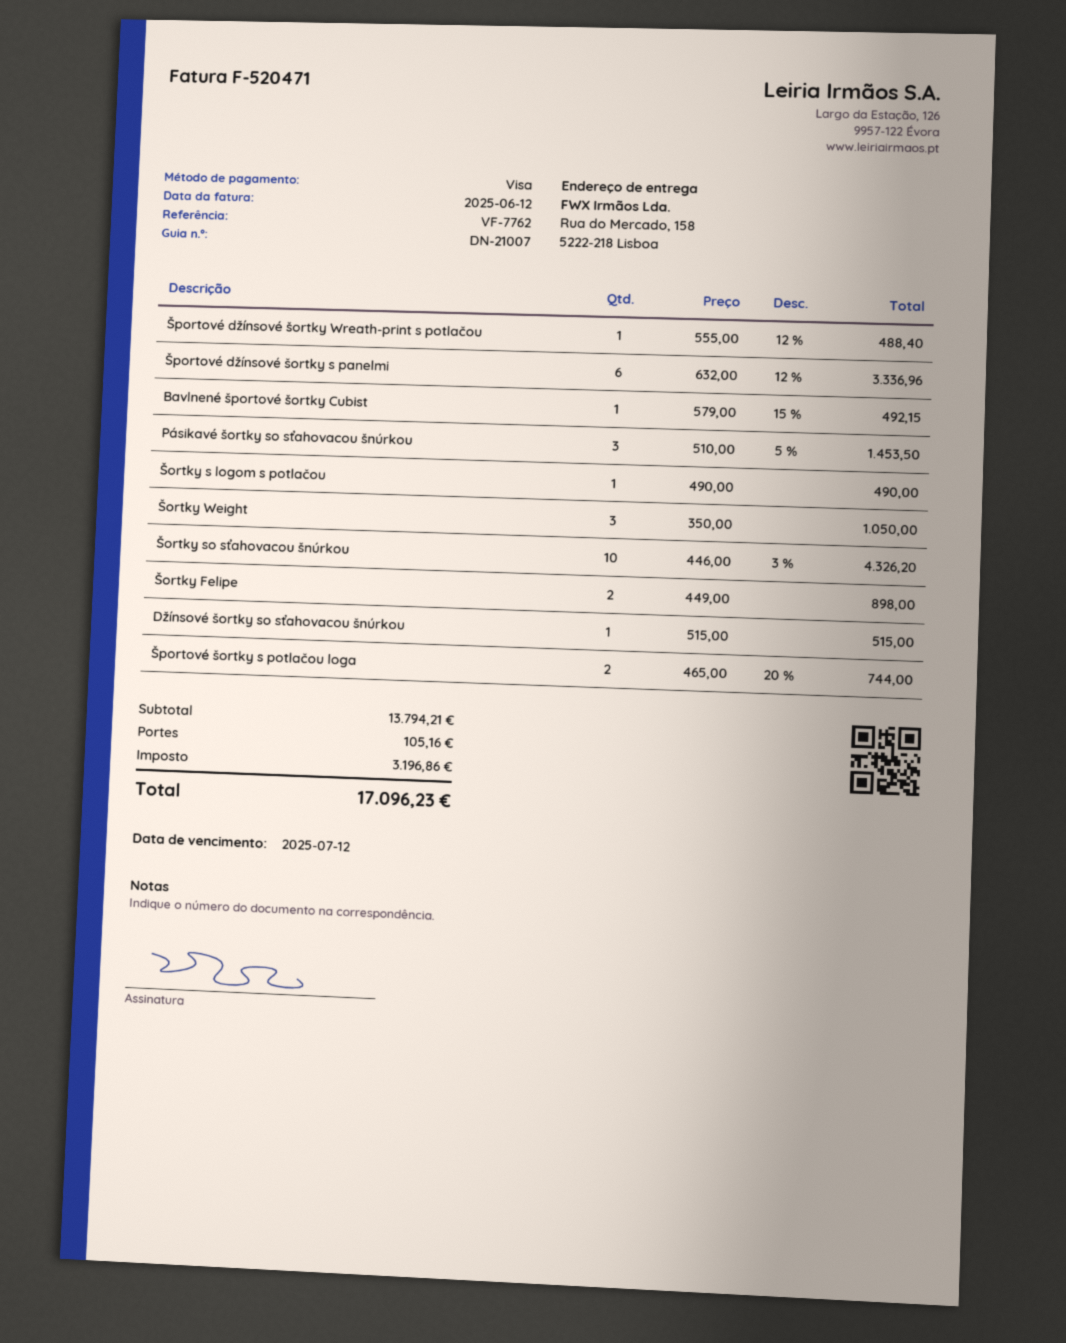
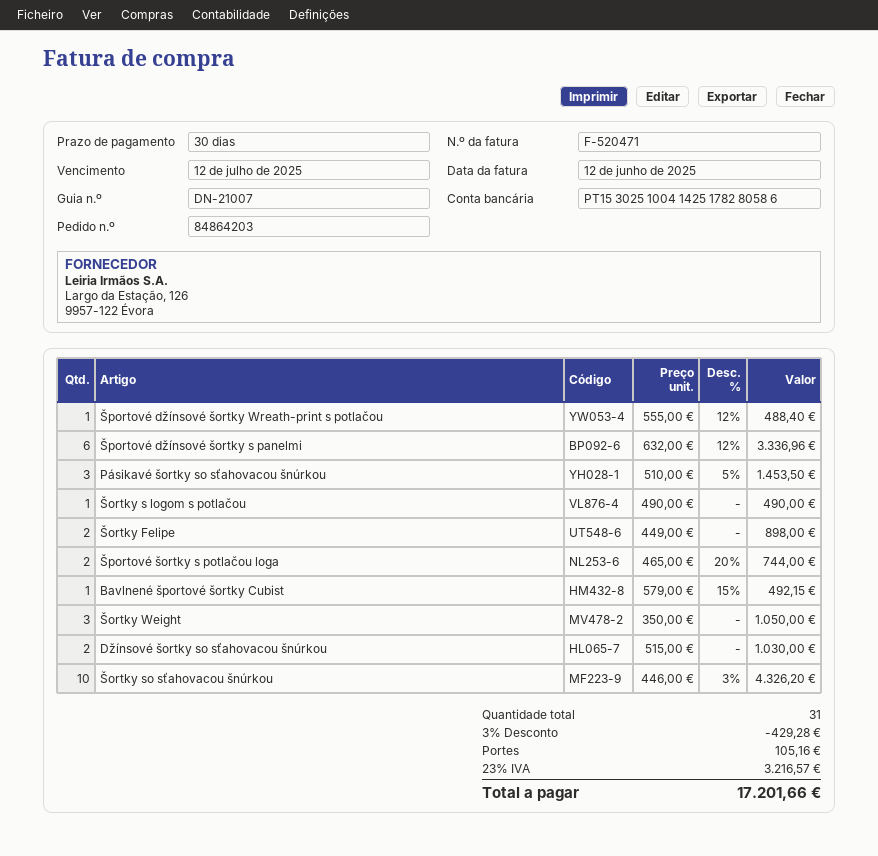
Džínsové šortky so sťahovacou šnúrkou: 1 x 515.00 = 515.00 -> 2 x 515.00 = 1030.00
discount: none -> 3% = 429.28
tax: 3196.86 -> 3216.57
total: 17096.23 -> 17201.66

